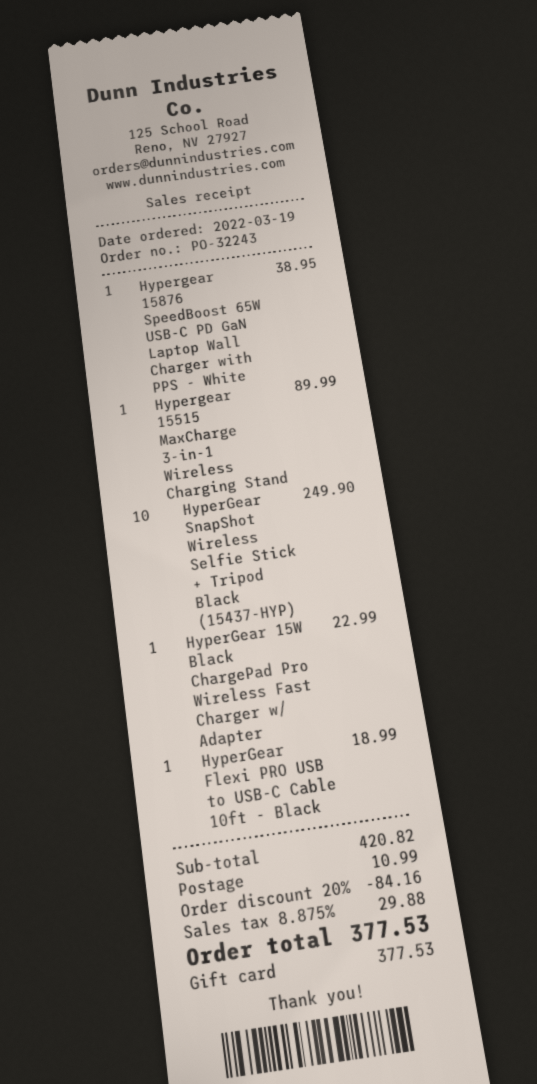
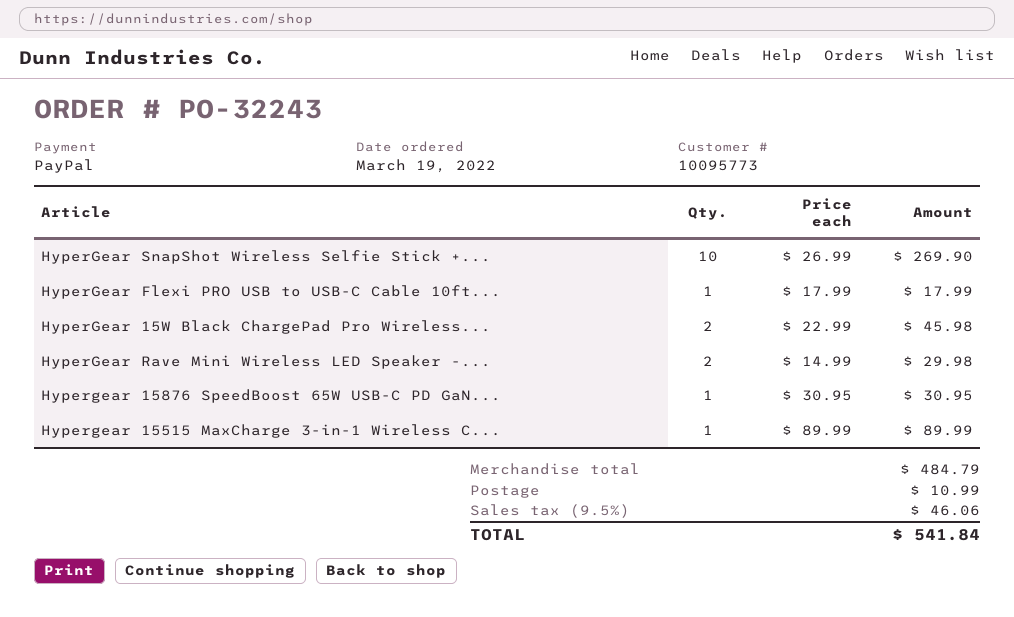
payment method: gift card -> PayPal
Hypergear 15876 SpeedBoost 65W USB-C PD GaN Laptop Wall Charger with PPS - White: 1 for 38.95 -> 1 for 30.95
HyperGear SnapShot Wireless Selfie Stick + Tripod Black (15437-HYP): 10 for 249.90 -> 10 for 269.90
HyperGear 15W Black ChargePad Pro Wireless Fast Charger w/ Adapter: 1 for 22.99 -> 2 for 45.98
HyperGear Flexi PRO USB to USB-C Cable 10ft - Black: 1 for 18.99 -> 1 for 17.99
HyperGear Rave Mini Wireless LED Speaker -...: none -> 2 for 29.98
subtotal: 420.82 -> 484.79
discount: 20% = 84.16 -> none
tax: 8.875% = 29.88 -> 9.5% = 46.06
total: 377.53 -> 541.84

